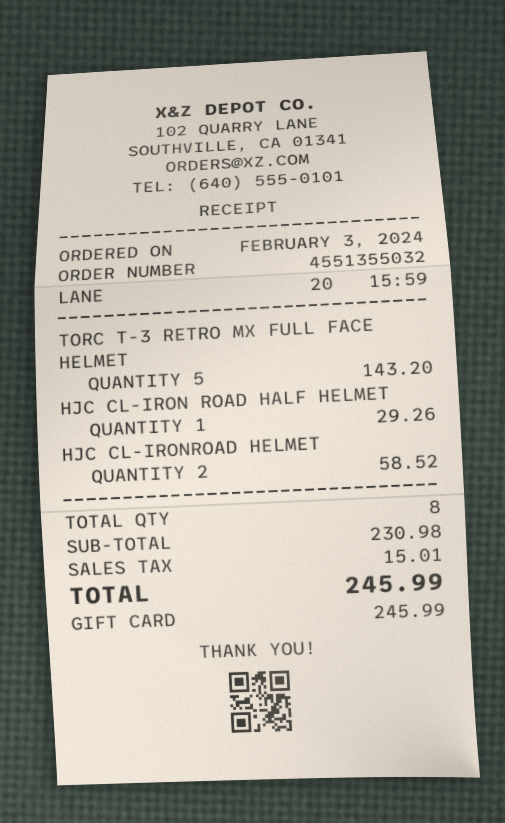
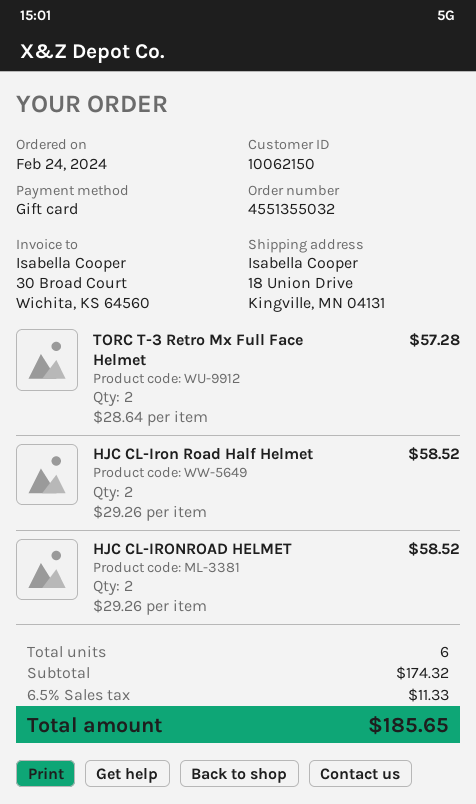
order date: 2024-02-03 -> 2024-02-24
TORC T-3 RETRO MX FULL FACE HELMET: 5 for 143.20 -> 2 for 57.28
HJC CL-IRON ROAD HALF HELMET: 1 for 29.26 -> 2 for 58.52
total quantity: 8 -> 6
subtotal: 230.98 -> 174.32
tax: 15.01 -> 11.33
total: 245.99 -> 185.65

